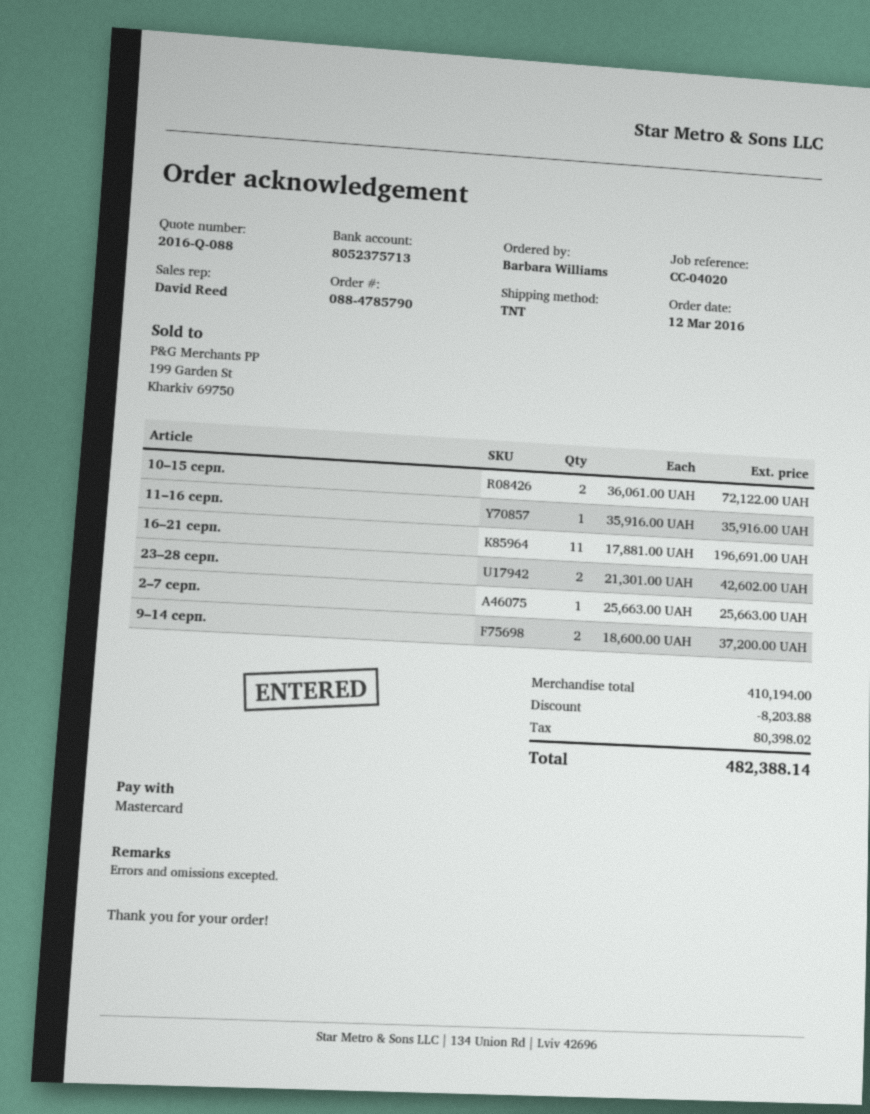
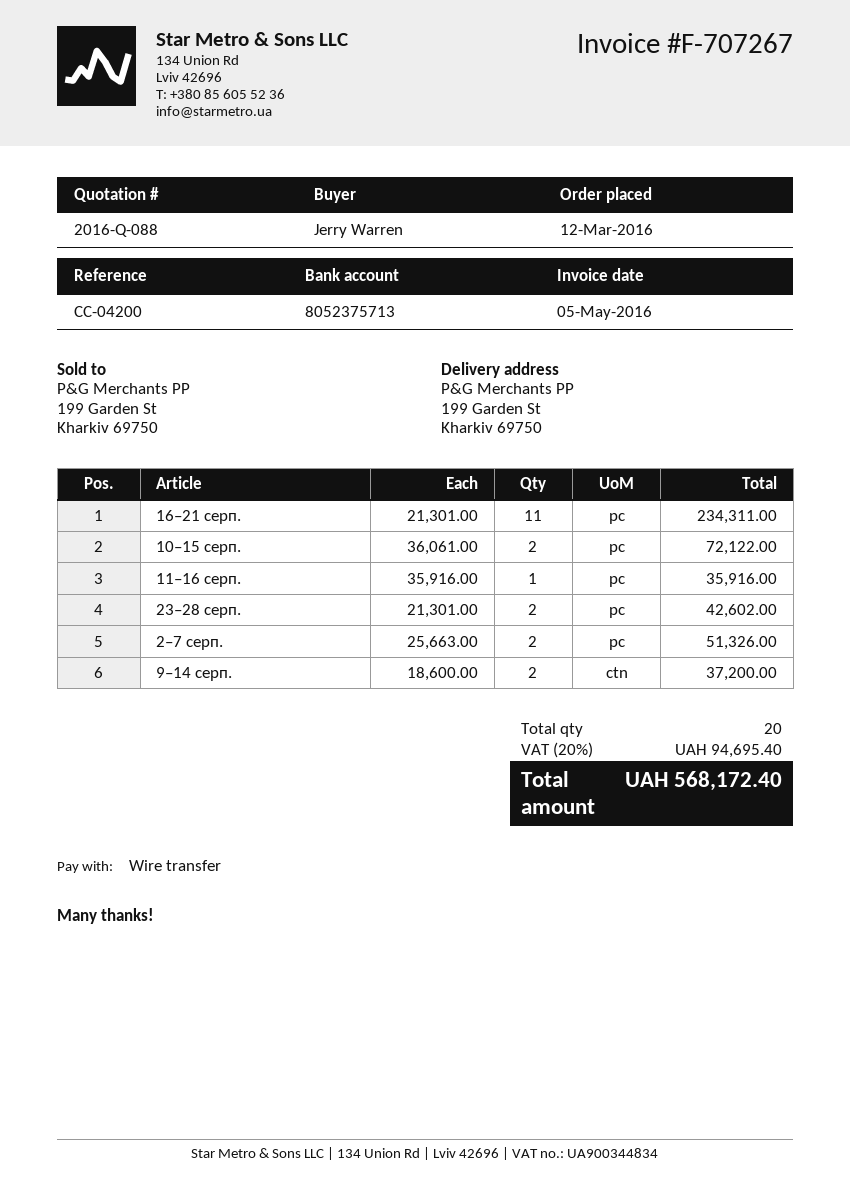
reference: CC-04020 -> CC-04200
ordered by: Barbara Williams -> Jerry Warren
payment method: Mastercard -> bank transfer
16–21 серп.: 11 x 17881.00 = 196691.00 -> 11 x 21301.00 = 234311.00
2–7 серп.: 1 x 25663.00 = 25663.00 -> 2 x 25663.00 = 51326.00
discount: 8203.88 -> none
tax: 80398.02 -> 94695.40
total: 482388.14 -> 568172.40

